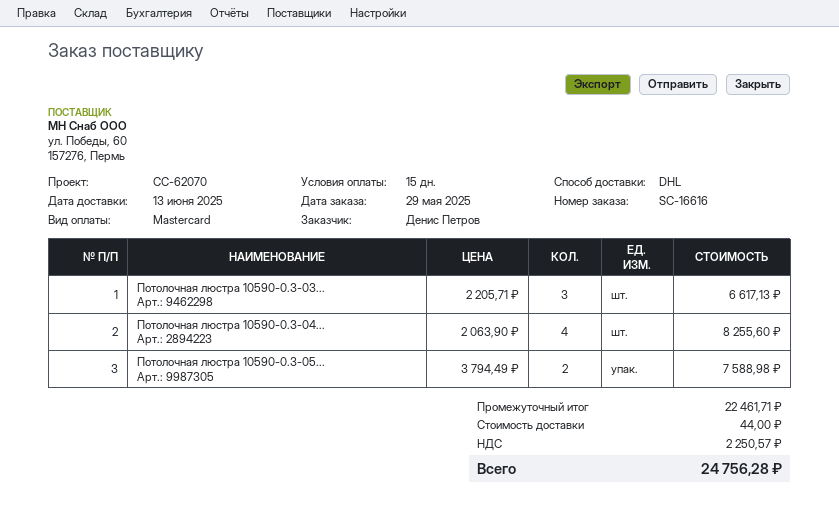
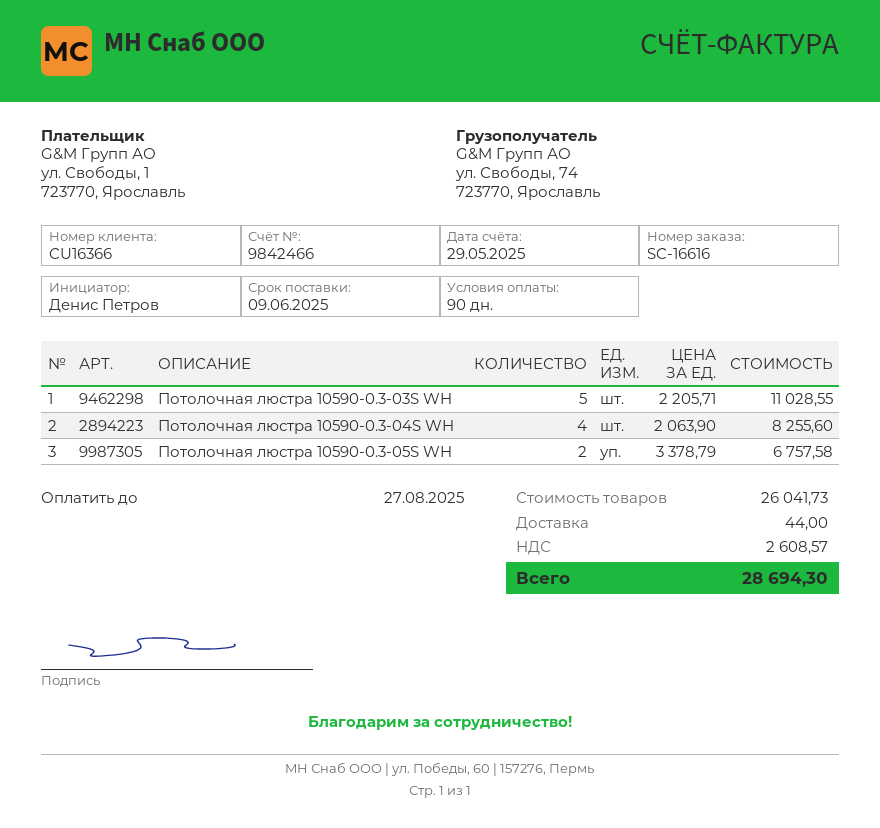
delivery date: 2025-06-13 -> 2025-06-09
payment terms: 15 days -> 90 days
Потолочная люстра 10590-0.3-03...: 3 x 2205.71 = 6617.13 -> 5 x 2205.71 = 11028.55
Потолочная люстра 10590-0.3-05...: 2 x 3794.49 = 7588.98 -> 2 x 3378.79 = 6757.58
subtotal: 22461.71 -> 26041.73
tax: 2250.57 -> 2608.57
total: 24756.28 -> 28694.30

